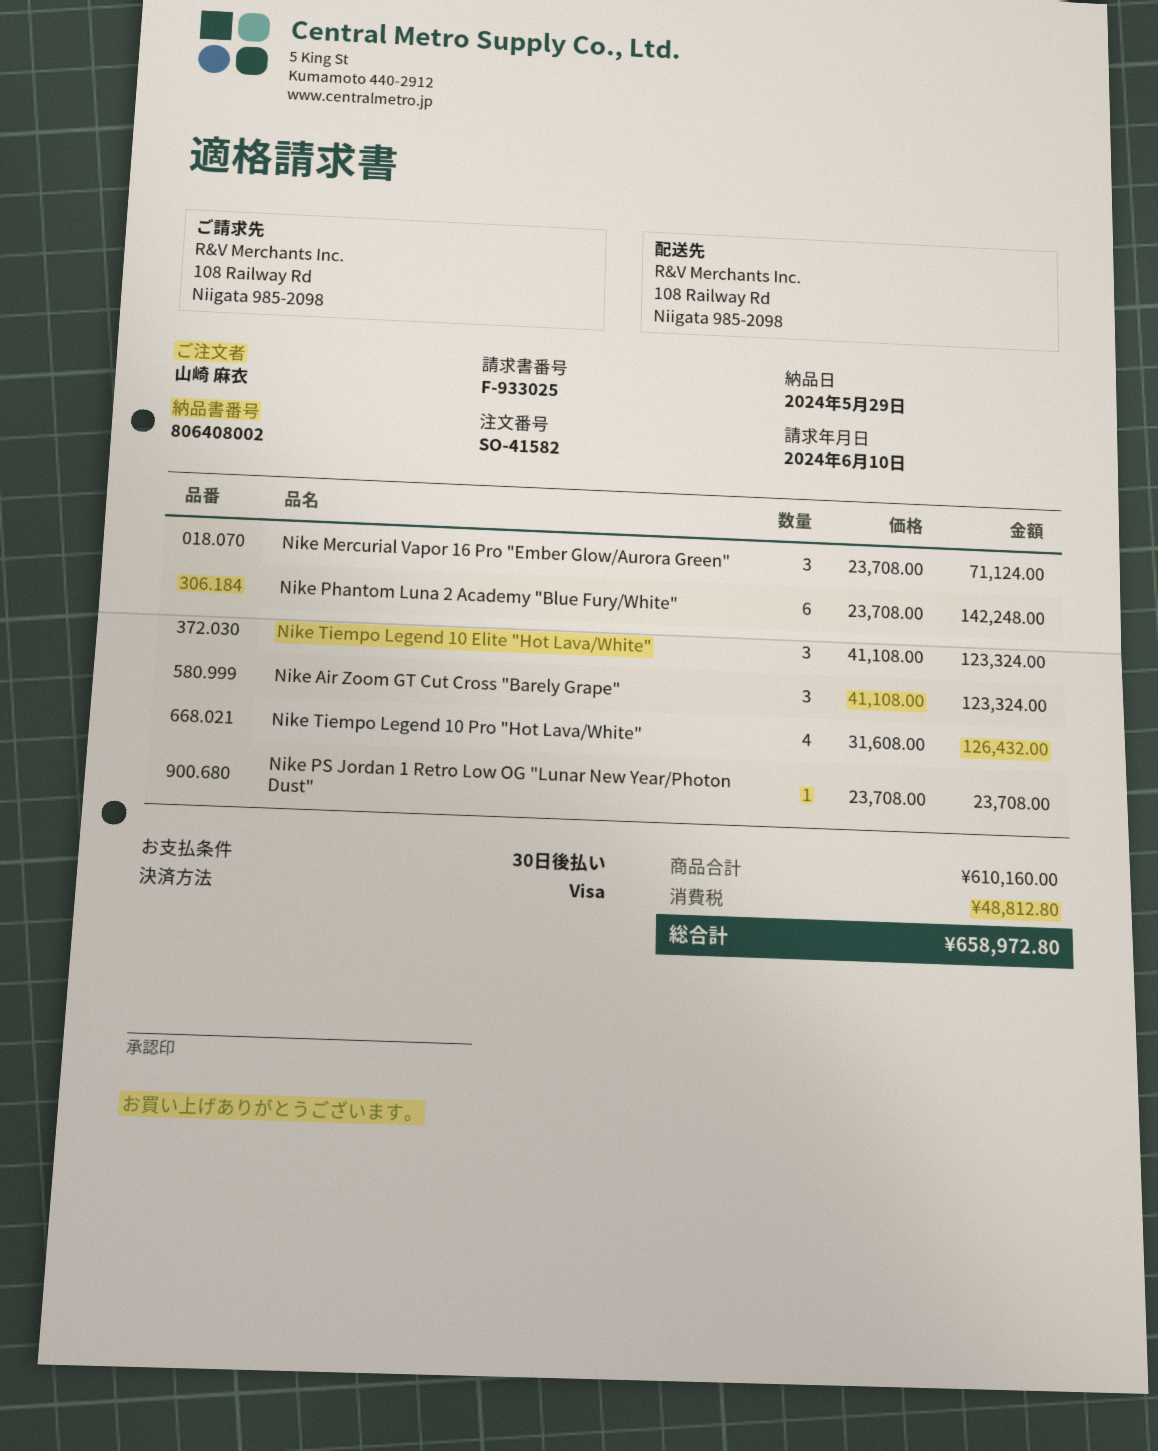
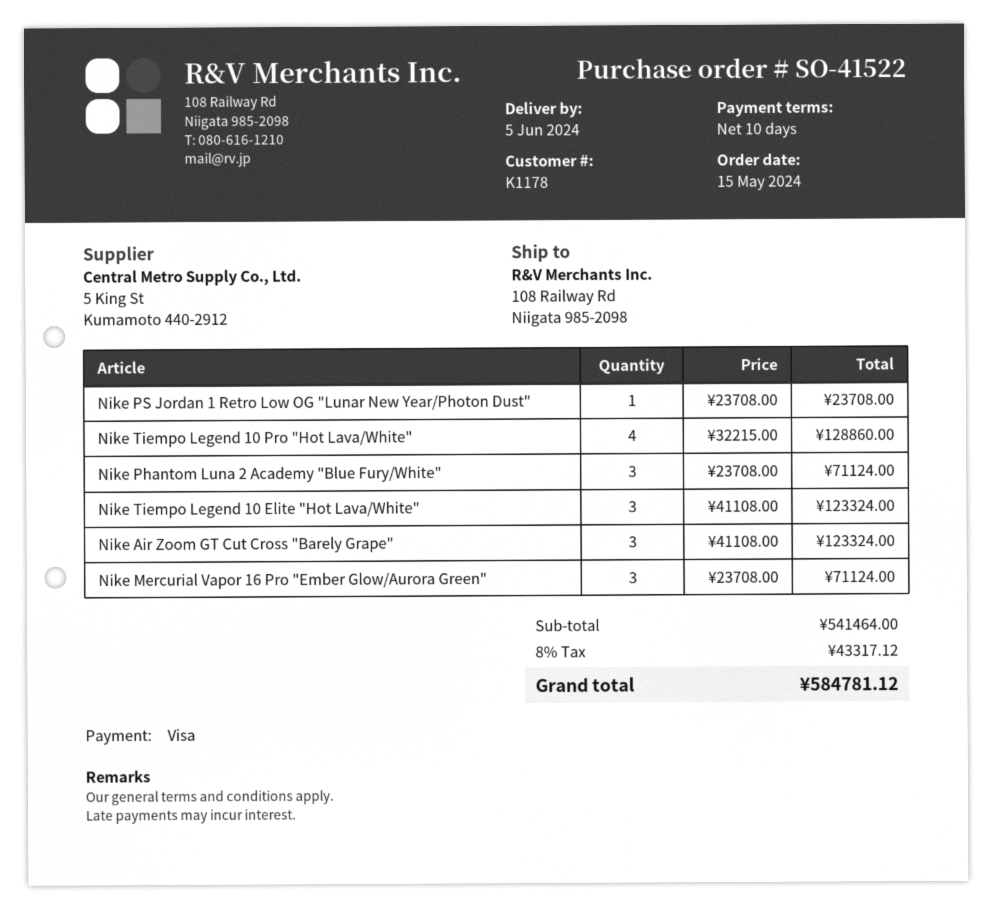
order number: SO-41582 -> SO-41522
delivery date: 2024-05-29 -> 2024-06-05
payment terms: 30 days -> 10 days
Nike Phantom Luna 2 Academy "Blue Fury/White": 6 x 23708.00 = 142248.00 -> 3 x 23708.00 = 71124.00
Nike Tiempo Legend 10 Pro "Hot Lava/White": 4 x 31608.00 = 126432.00 -> 4 x 32215.00 = 128860.00
subtotal: 610160.00 -> 541464.00
tax: 48812.80 -> 43317.12
total: 658972.80 -> 584781.12

